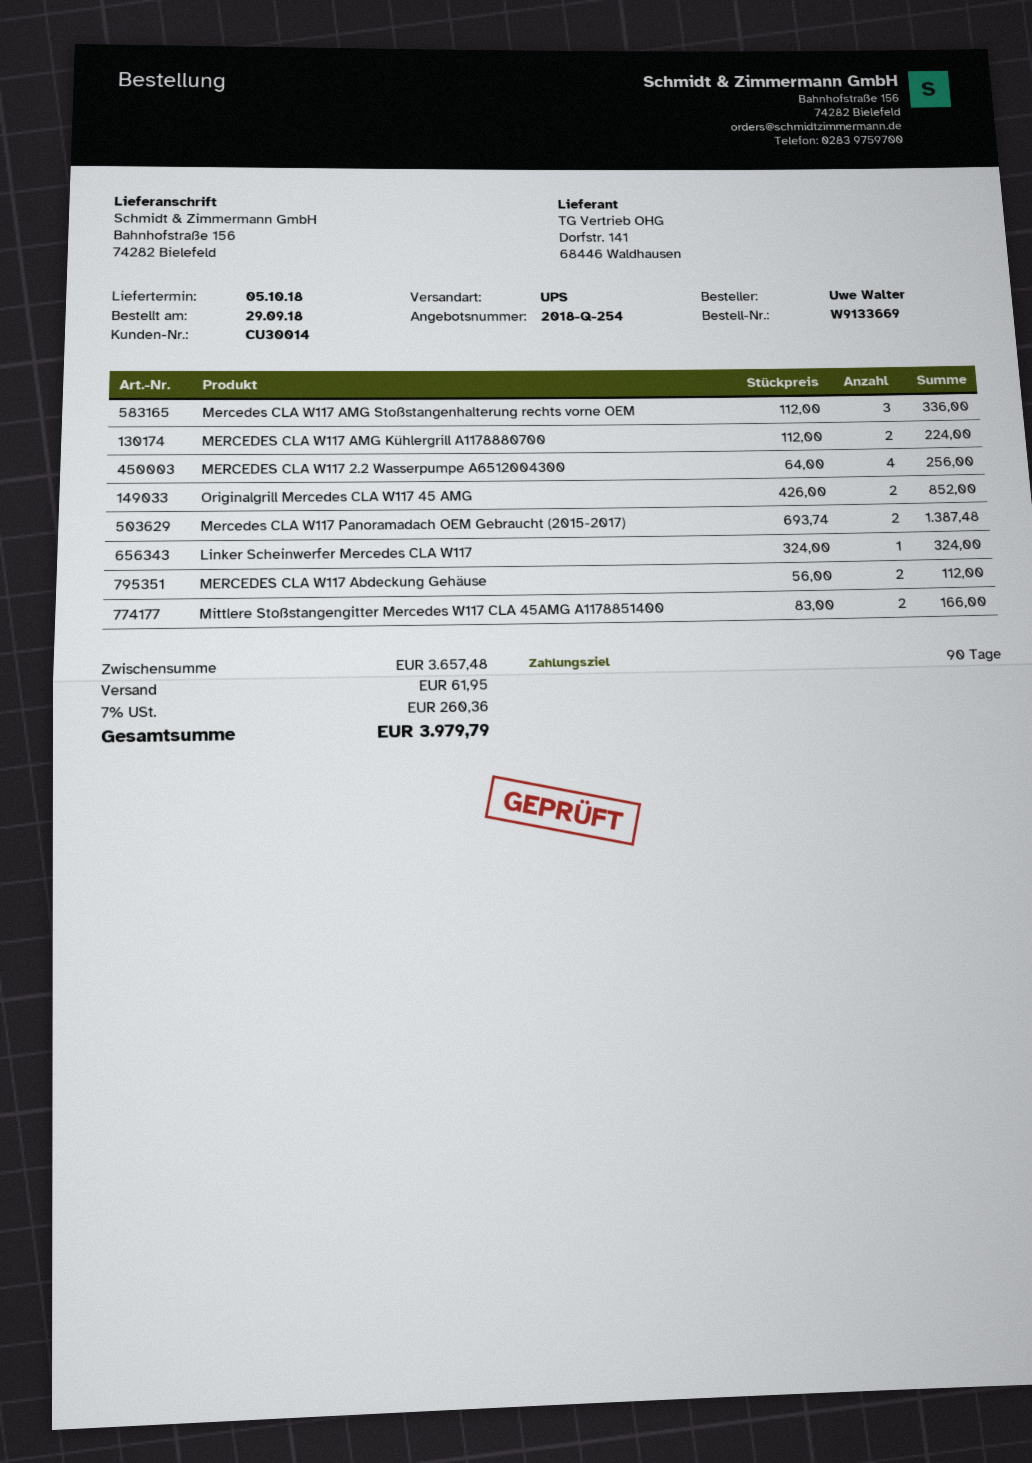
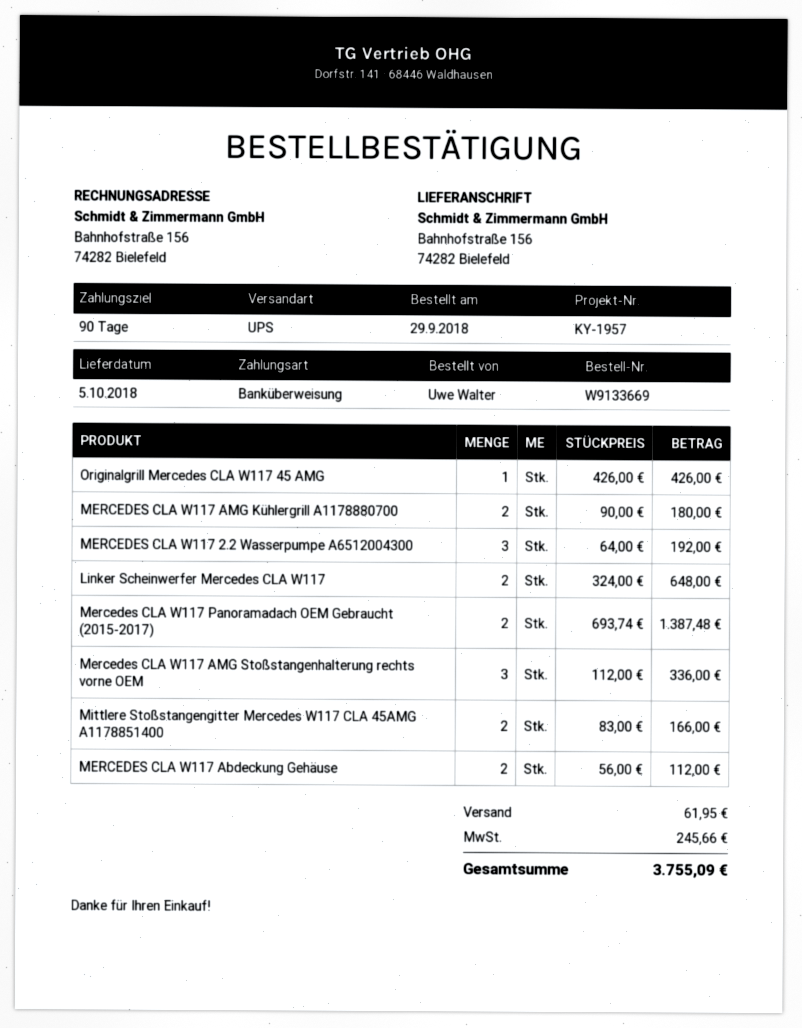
MERCEDES CLA W117 AMG Kühlergrill A1178880700: 2 x 112.00 = 224.00 -> 2 x 90.00 = 180.00
MERCEDES CLA W117 2.2 Wasserpumpe A6512004300: 4 x 64.00 = 256.00 -> 3 x 64.00 = 192.00
Originalgrill Mercedes CLA W117 45 AMG: 2 x 426.00 = 852.00 -> 1 x 426.00 = 426.00
Linker Scheinwerfer Mercedes CLA W117: 1 x 324.00 = 324.00 -> 2 x 324.00 = 648.00
tax: 260.36 -> 245.66
total: 3979.79 -> 3755.09

